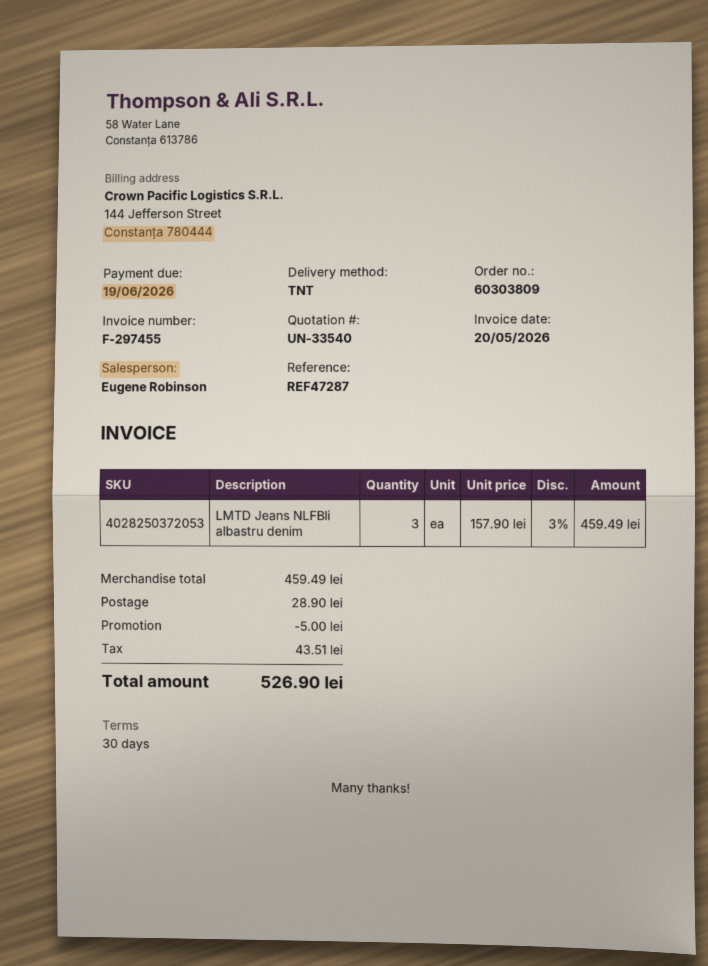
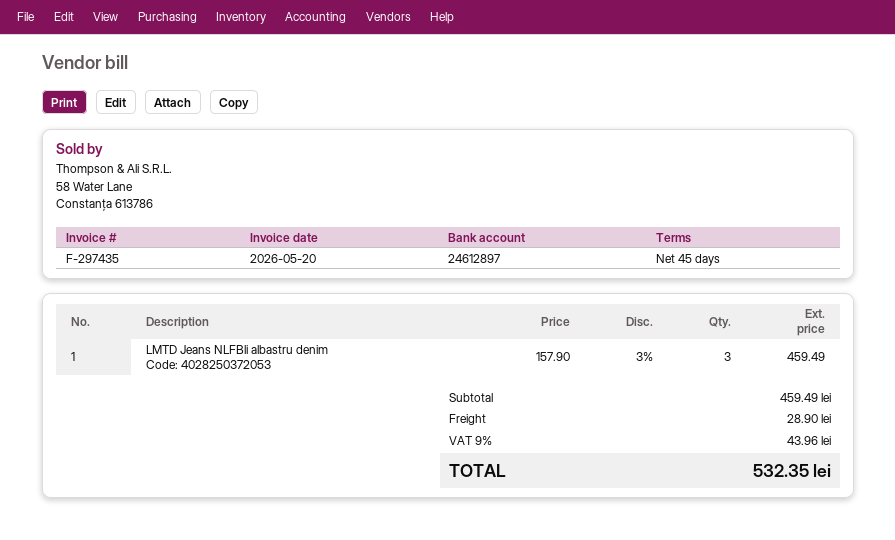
invoice number: F-297455 -> F-297435
payment terms: 30 days -> 45 days
discount: 5.00 -> none
tax: 43.51 -> 43.96
total: 526.90 -> 532.35

